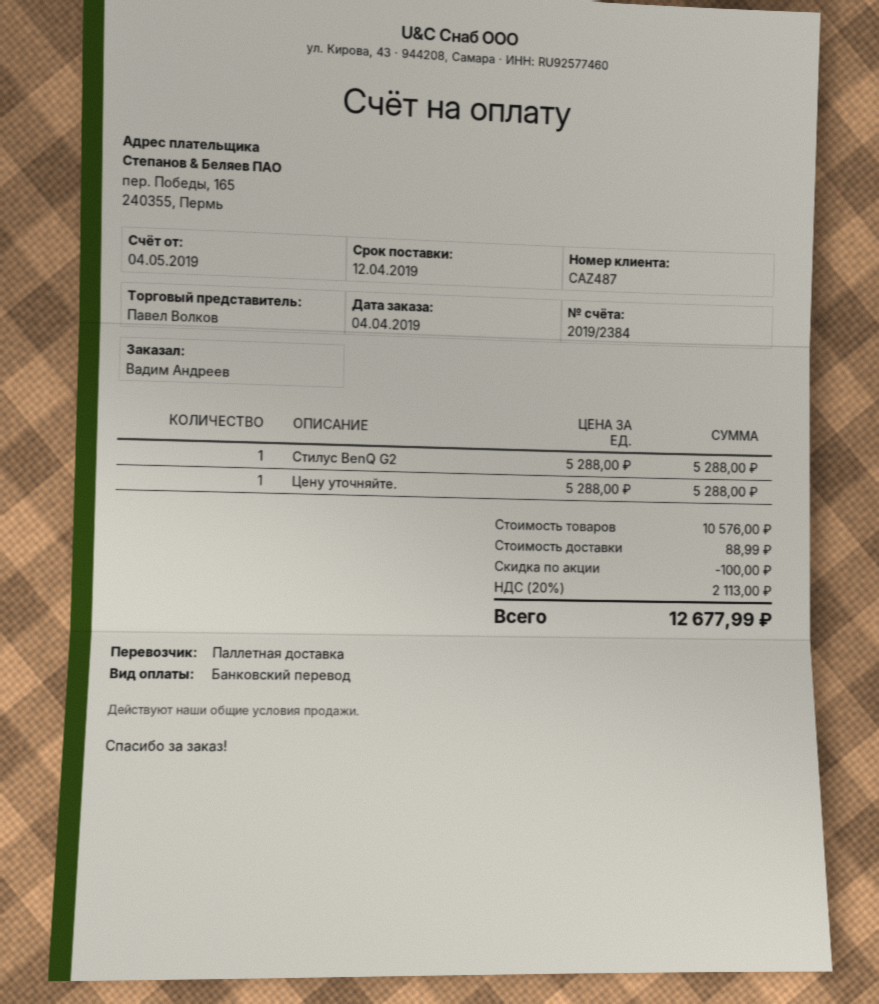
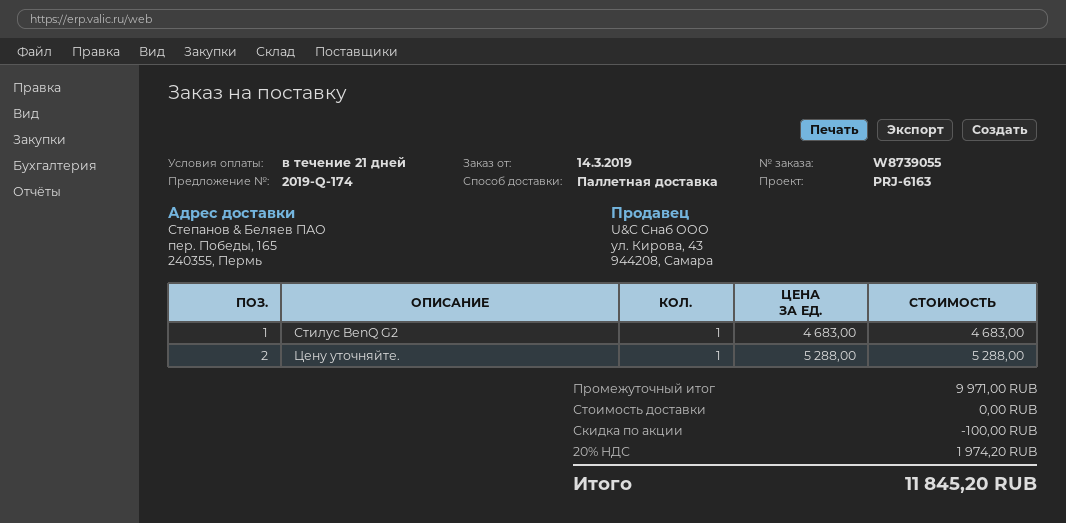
order date: 2019-04-04 -> 2019-03-14
Стилус BenQ G2: 1 x 5288.00 = 5288.00 -> 1 x 4683.00 = 4683.00
subtotal: 10576.00 -> 9971.00
shipping: 88.99 -> 0.00
tax: 20% = 2113.00 -> 20% = 1974.20
total: 12677.99 -> 11845.20

